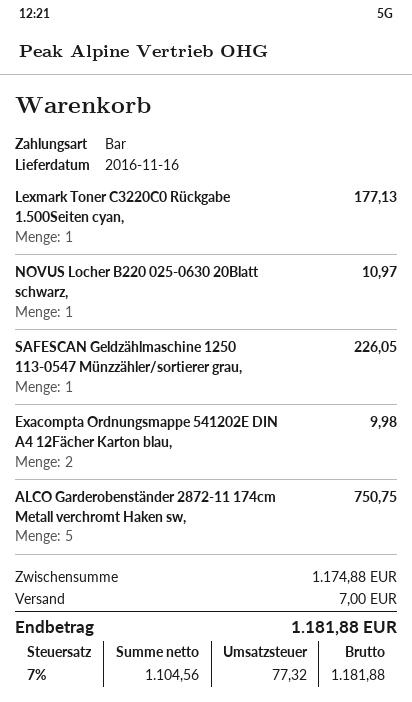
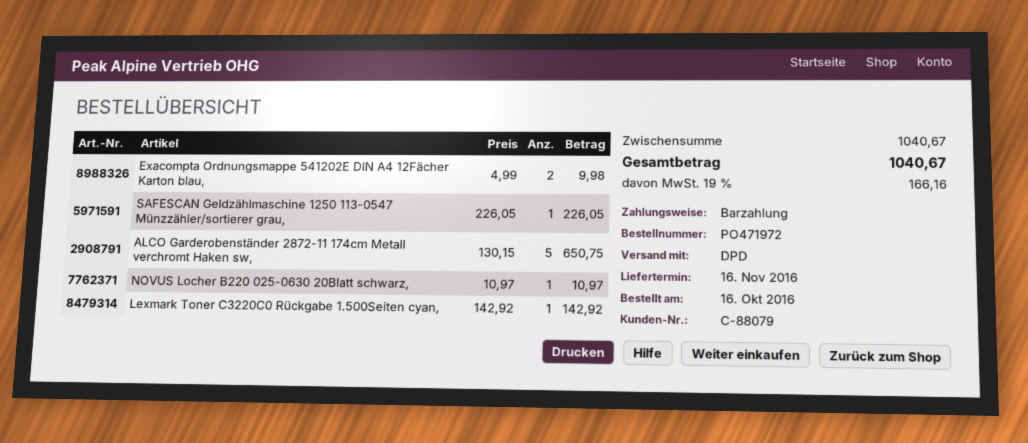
Lexmark Toner C3220C0 Rückgabe 1.500Seiten cyan,: 1 for 177.13 -> 1 for 142.92
ALCO Garderobenständer 2872-11 174cm Metall verchromt Haken sw,: 5 for 750.75 -> 5 for 650.75
subtotal: 1174.88 -> 1040.67
shipping: 7.00 -> none
tax: 7% = 77.32 -> 19% = 166.16
total: 1181.88 -> 1040.67

